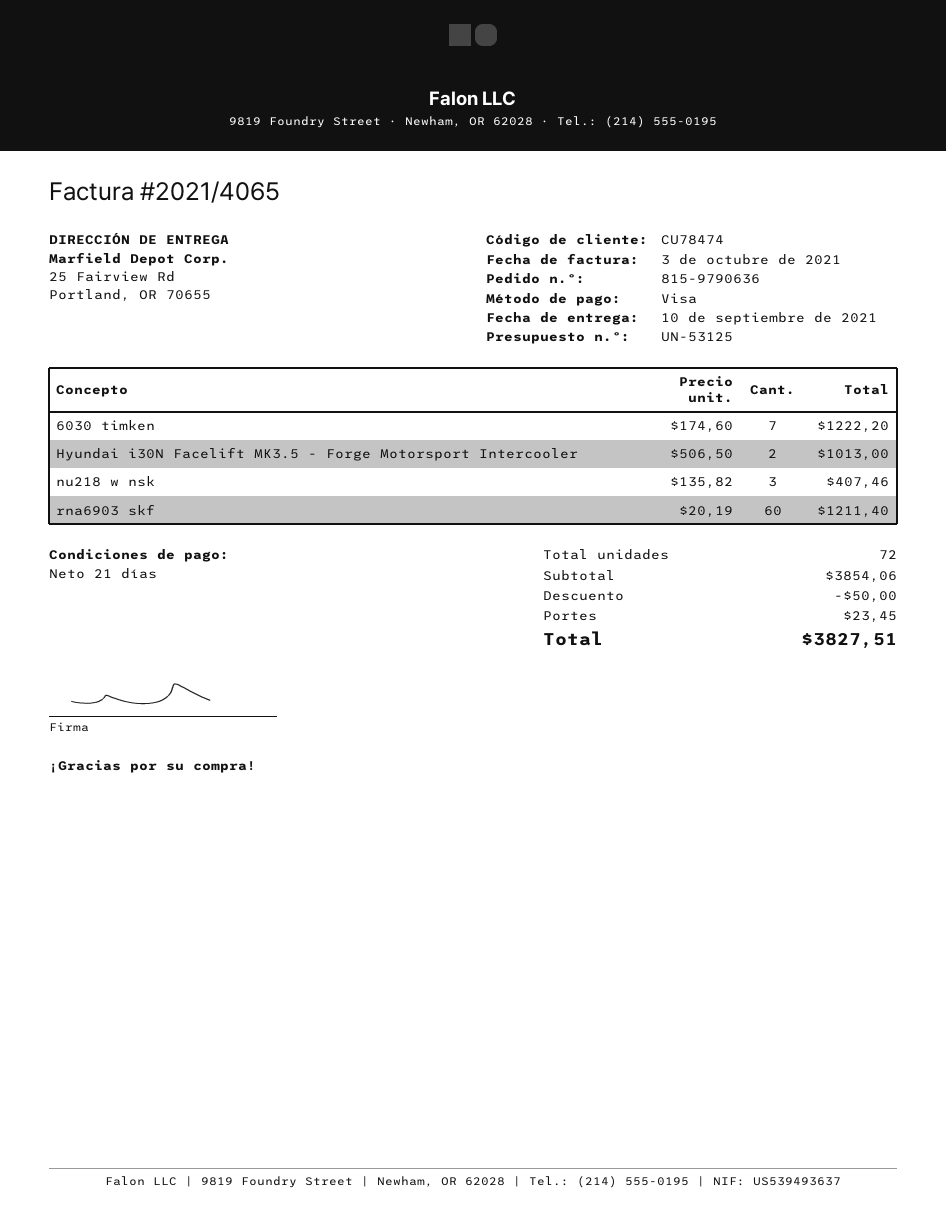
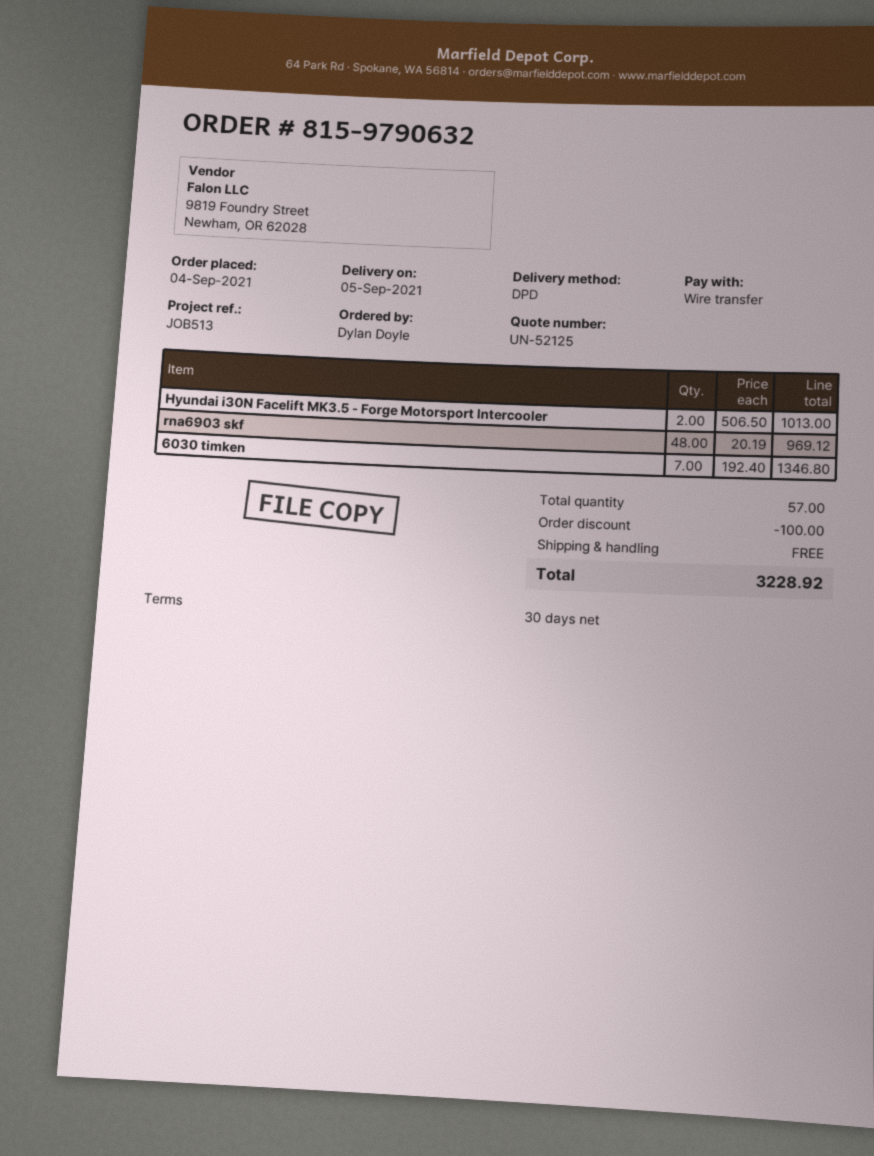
quote number: UN-53125 -> UN-52125
order number: 815-9790636 -> 815-9790632
delivery date: 2021-09-10 -> 2021-09-05
payment terms: 21 days -> 30 days
payment method: Visa -> bank transfer
6030 timken: 7 x 174.60 = 1222.20 -> 7 x 192.40 = 1346.80
nu218 w nsk: 3 x 135.82 = 407.46 -> none
rna6903 skf: 60 x 20.19 = 1211.40 -> 48 x 20.19 = 969.12
total quantity: 72 -> 57
discount: 50.00 -> 100.00
shipping: 23.45 -> 0.00
total: 3827.51 -> 3228.92

